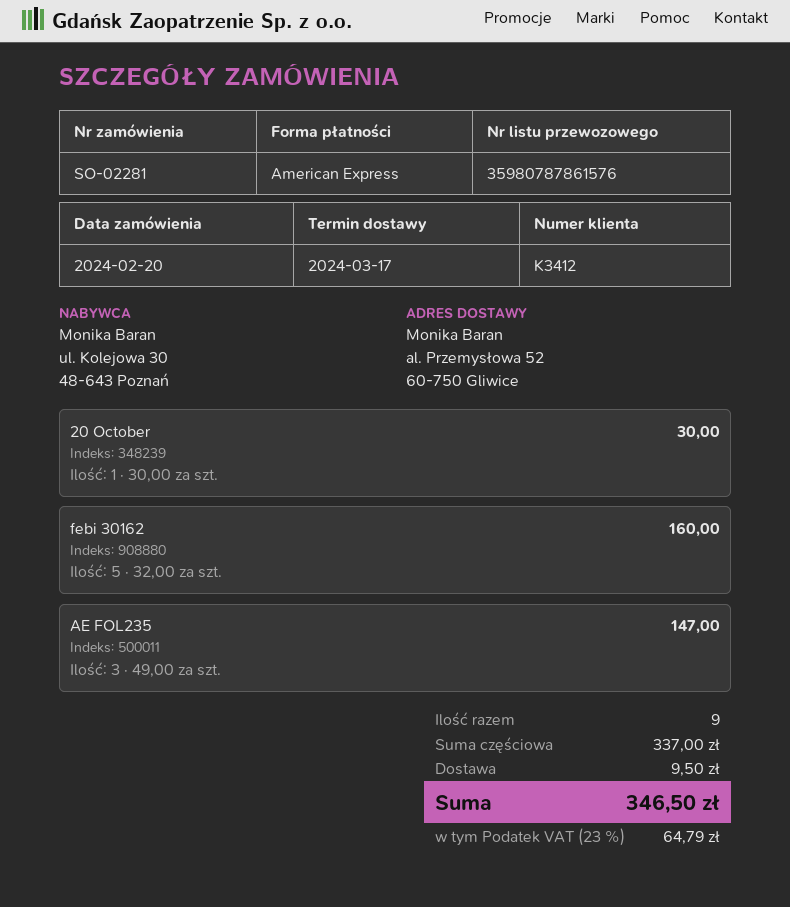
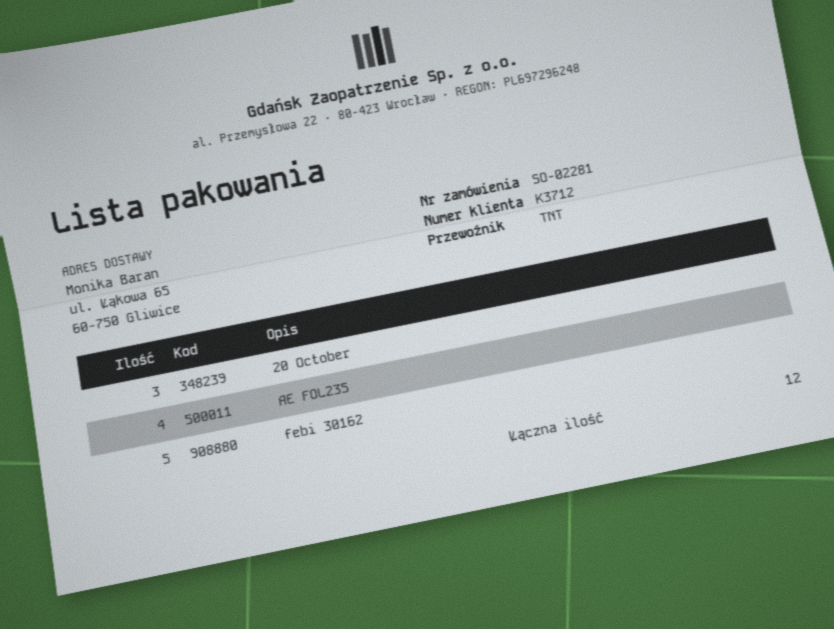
customer number: K3412 -> K3712
ship to: al. Przemysłowa 52, 60-750 Gliwice -> ul. Łąkowa 65, 60-750 Gliwice
20 October: 1 -> 3
AE FOL235: 3 -> 4
total quantity: 9 -> 12

